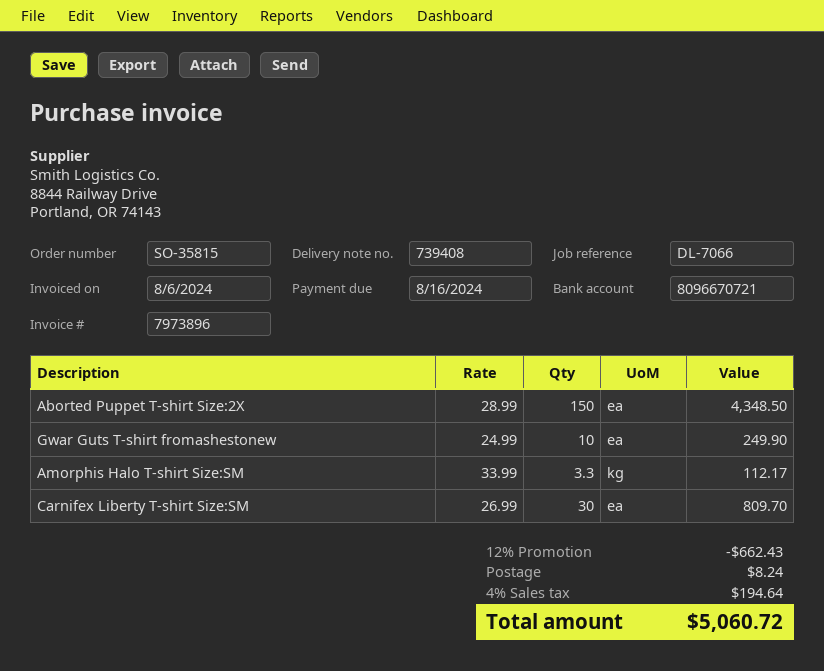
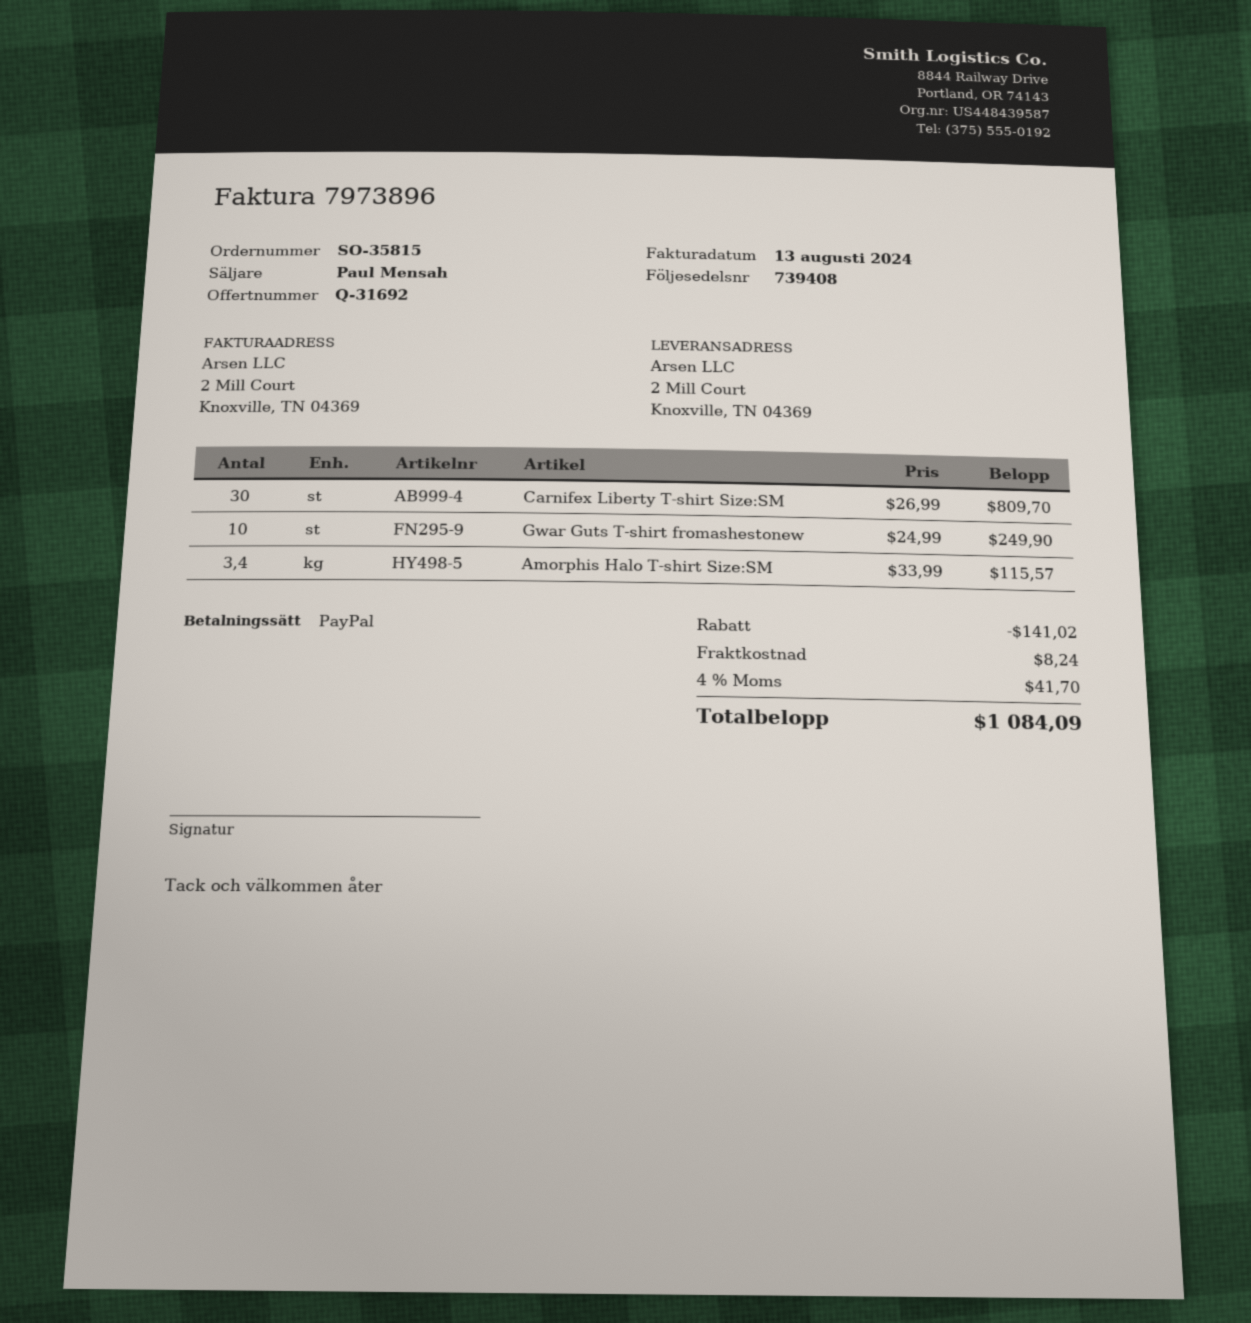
invoice date: 2024-08-06 -> 2024-08-13
Aborted Puppet T-shirt Size:2X: 150 x 28.99 = 4348.50 -> none
Amorphis Halo T-shirt Size:SM: 3.3 x 33.99 = 112.17 -> 3.4 x 33.99 = 115.57
discount: 662.43 -> 141.02
tax: 4% = 194.64 -> 4% = 41.70
total: 5060.72 -> 1084.09

